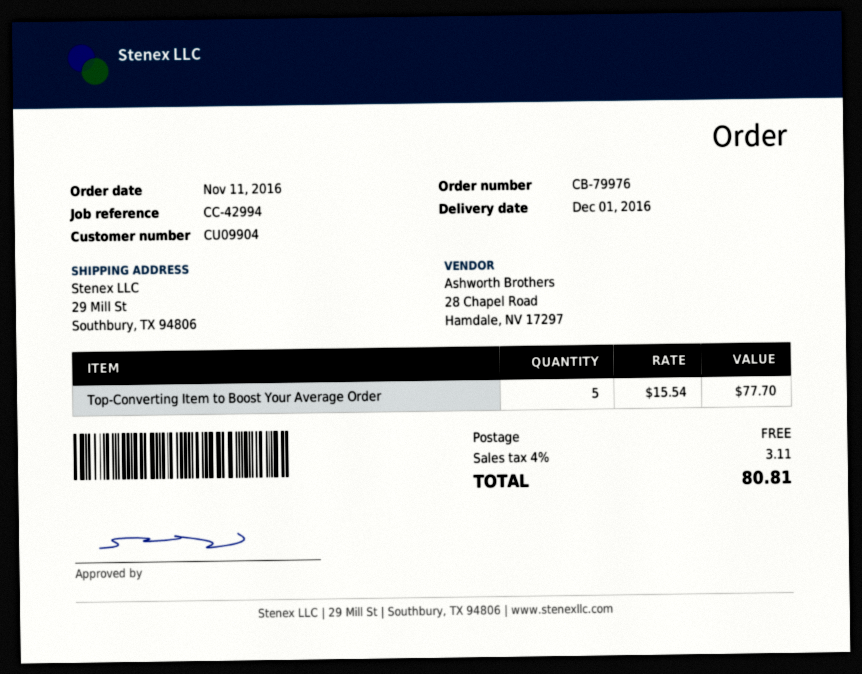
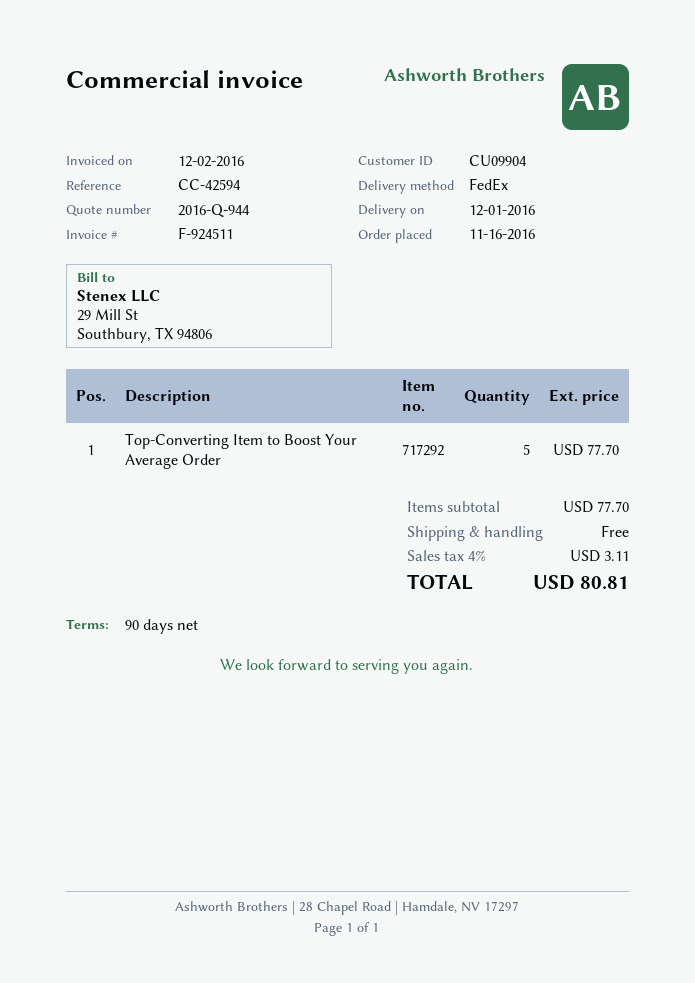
order date: 2016-11-11 -> 2016-11-16
reference: CC-42994 -> CC-42594

